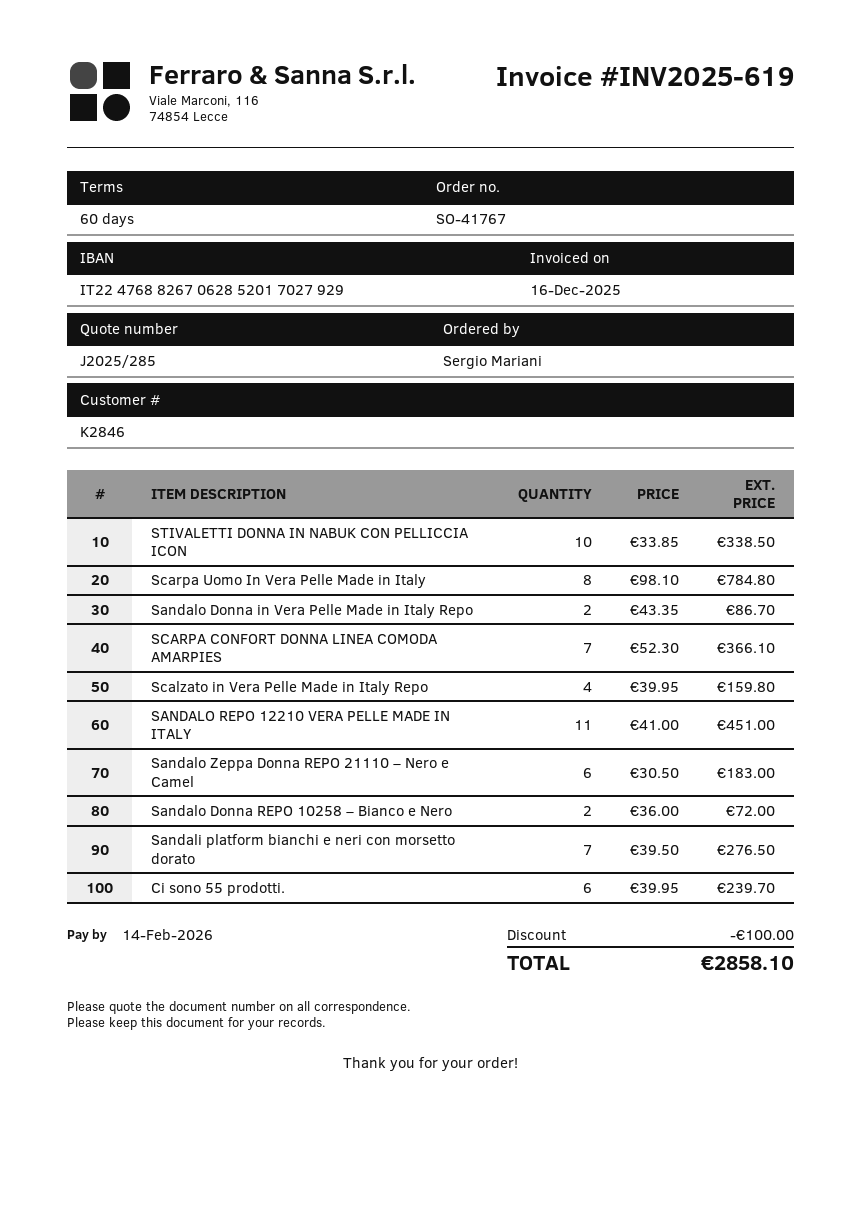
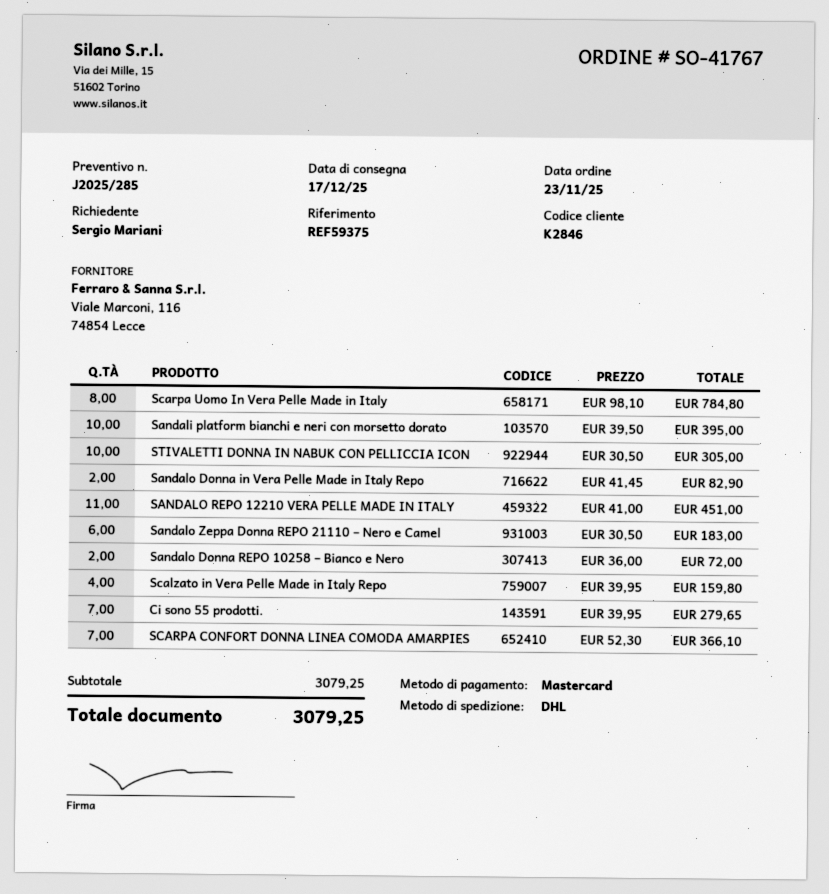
STIVALETTI DONNA IN NABUK CON PELLICCIA ICON: 10 x 33.85 = 338.50 -> 10 x 30.50 = 305.00
Sandalo Donna in Vera Pelle Made in Italy Repo: 2 x 43.35 = 86.70 -> 2 x 41.45 = 82.90
Sandali platform bianchi e neri con morsetto dorato: 7 x 39.50 = 276.50 -> 10 x 39.50 = 395.00
Ci sono 55 prodotti.: 6 x 39.95 = 239.70 -> 7 x 39.95 = 279.65
discount: 100.00 -> none
total: 2858.10 -> 3079.25

